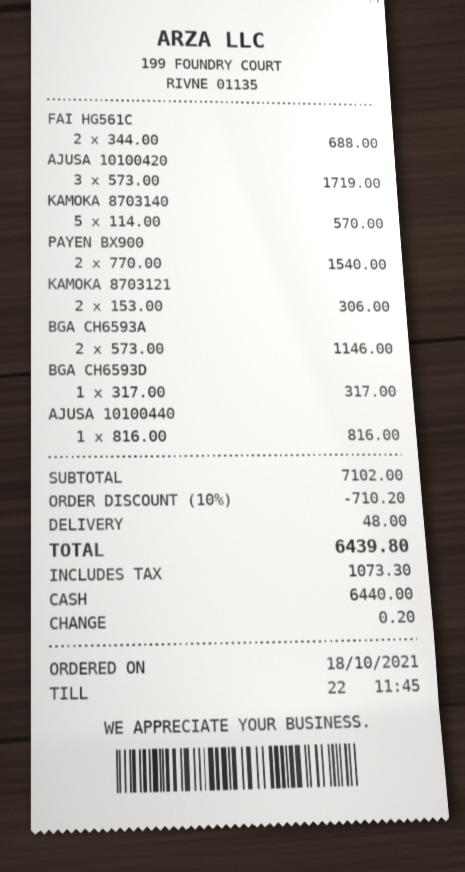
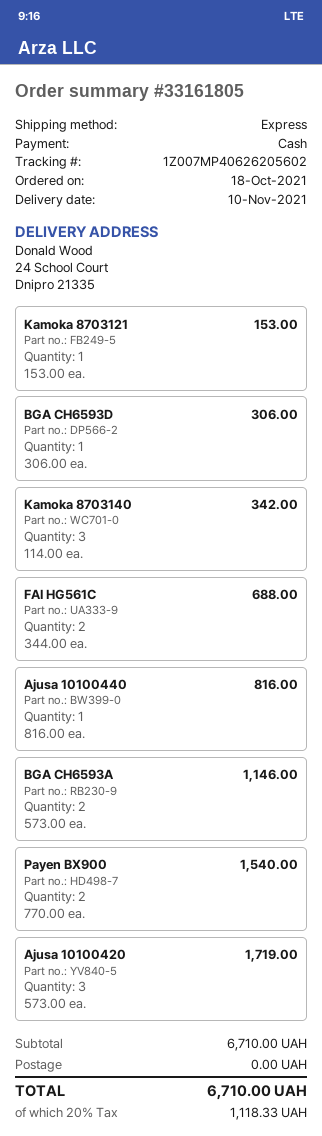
KAMOKA 8703140: 5 x 114.00 = 570.00 -> 3 x 114.00 = 342.00
KAMOKA 8703121: 2 x 153.00 = 306.00 -> 1 x 153.00 = 153.00
BGA CH6593D: 1 x 317.00 = 317.00 -> 1 x 306.00 = 306.00
subtotal: 7102.00 -> 6710.00
discount: 10% = 710.20 -> none
shipping: 48.00 -> 0.00
tax: 1073.30 -> 1118.33
total: 6439.80 -> 6710.00

